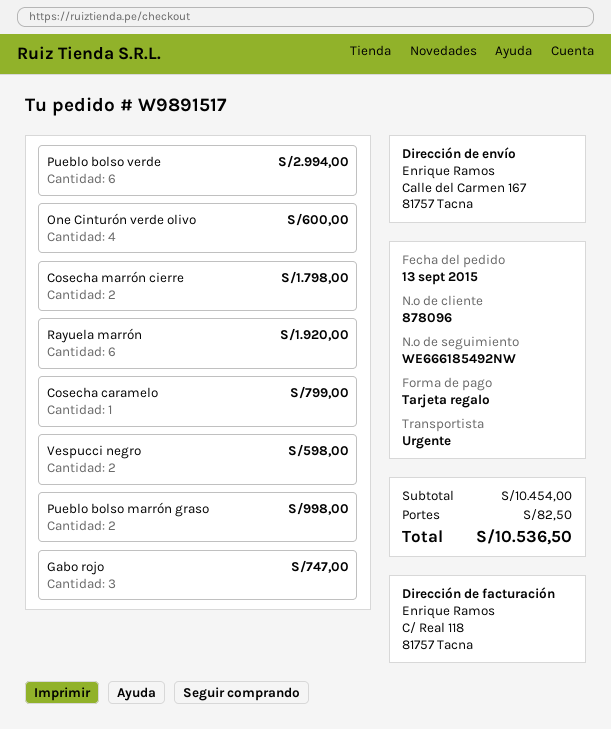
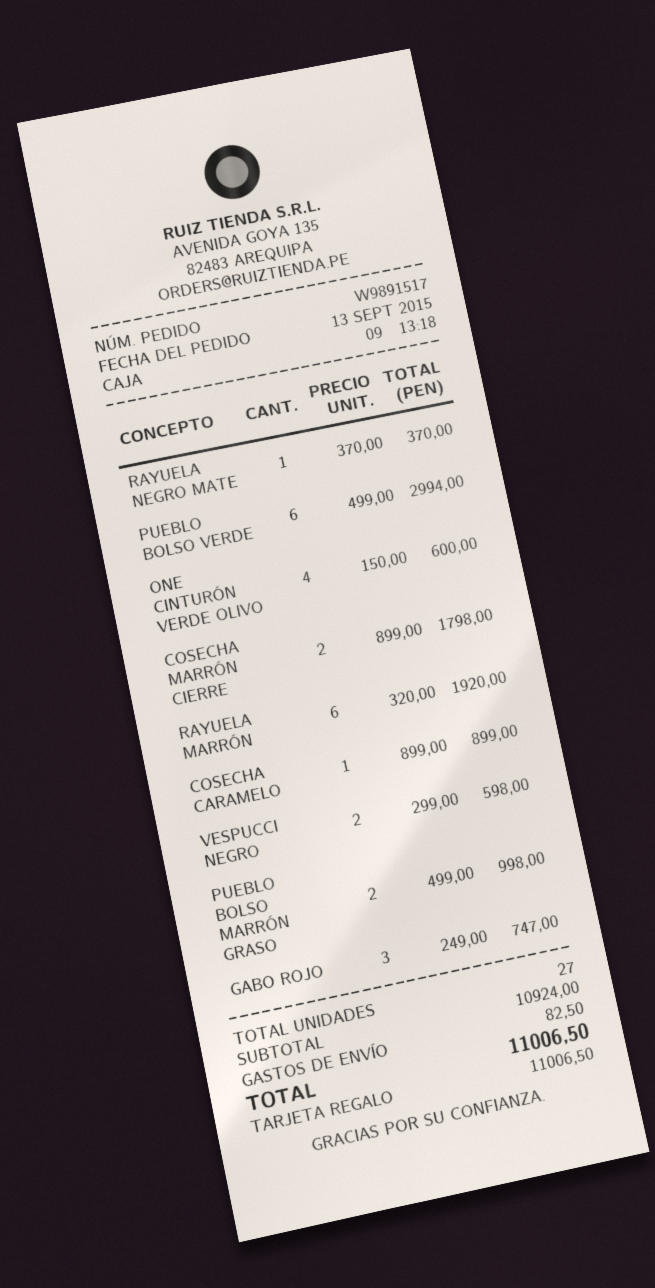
Cosecha caramelo: 1 for 799.00 -> 1 for 899.00
RAYUELA NEGRO MATE: none -> 1 for 370.00
subtotal: 10454.00 -> 10924.00
total: 10536.50 -> 11006.50

